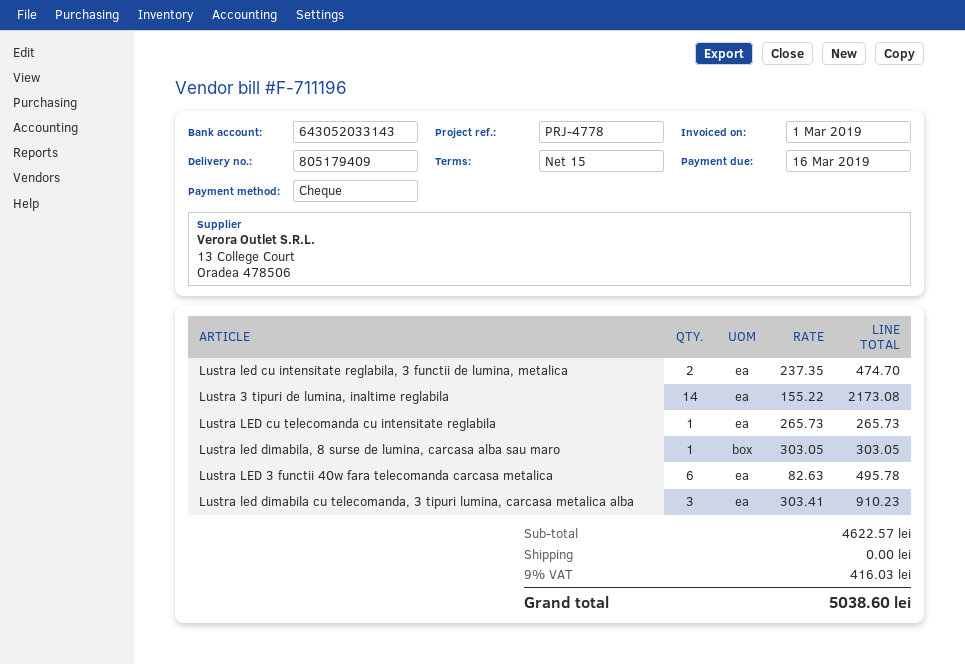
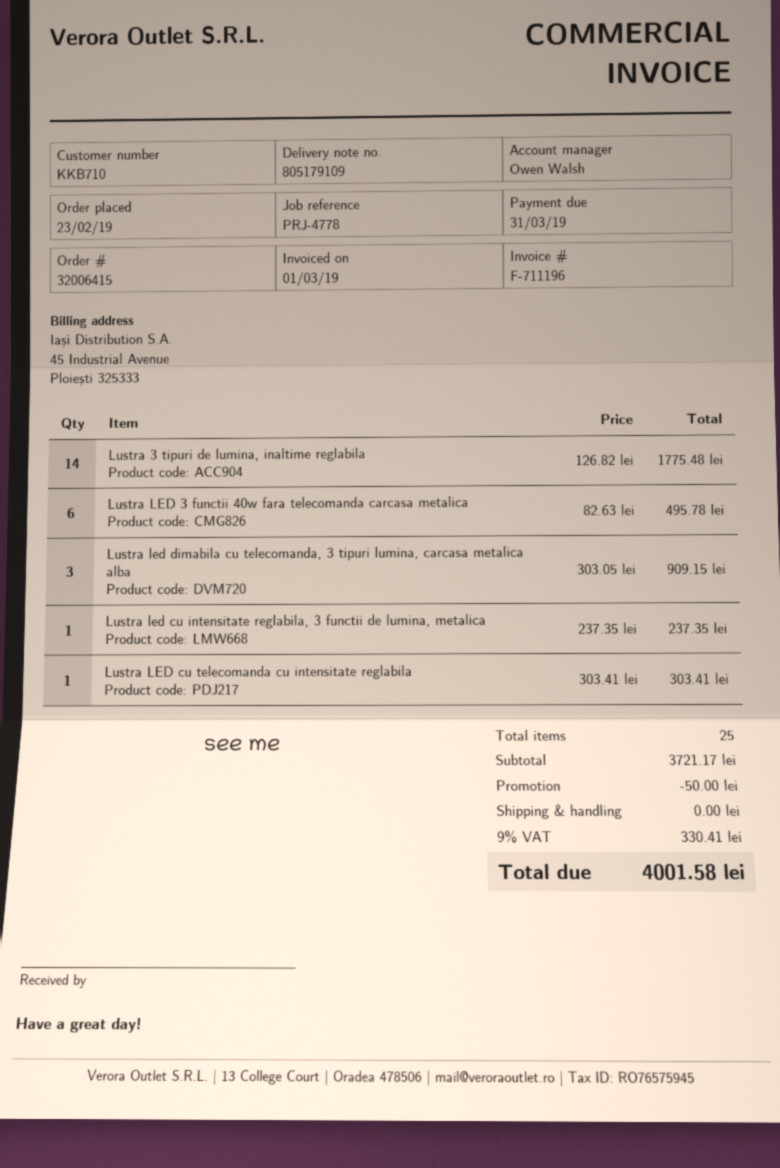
delivery note number: 805179409 -> 805179109
due date: 2019-03-16 -> 2019-03-31
Lustra led cu intensitate reglabila, 3 functii de lumina, metalica: 2 x 237.35 = 474.70 -> 1 x 237.35 = 237.35
Lustra 3 tipuri de lumina, inaltime reglabila: 14 x 155.22 = 2173.08 -> 14 x 126.82 = 1775.48
Lustra LED cu telecomanda cu intensitate reglabila: 1 x 265.73 = 265.73 -> 1 x 303.41 = 303.41
Lustra led dimabila, 8 surse de lumina, carcasa alba sau maro: 1 x 303.05 = 303.05 -> none
Lustra led dimabila cu telecomanda, 3 tipuri lumina, carcasa metalica alba: 3 x 303.41 = 910.23 -> 3 x 303.05 = 909.15
subtotal: 4622.57 -> 3721.17
discount: none -> 50.00
tax: 9% = 416.03 -> 9% = 330.41
total: 5038.60 -> 4001.58

